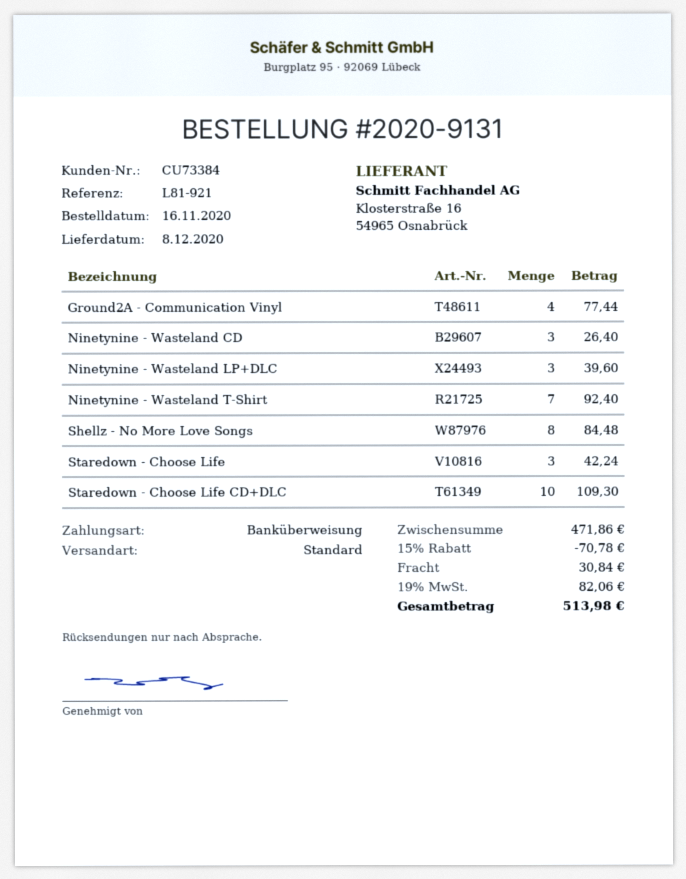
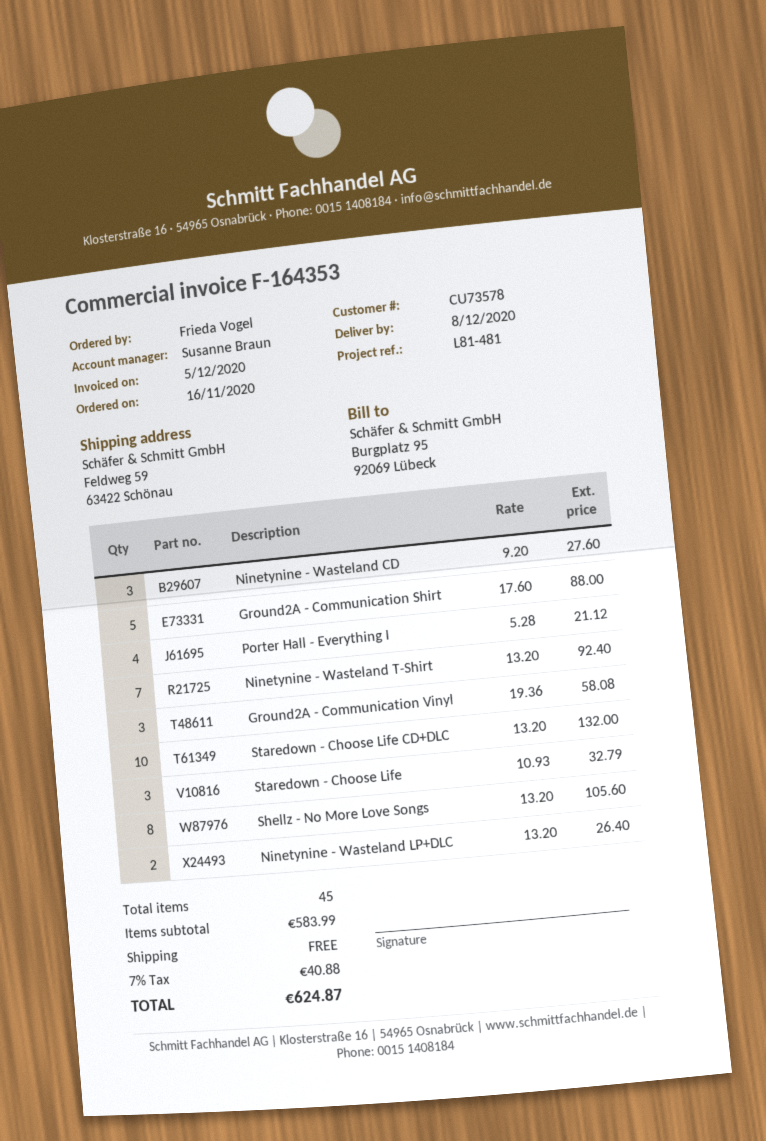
customer number: CU73384 -> CU73578
reference: L81-921 -> L81-481
Ground2A - Communication Vinyl: 4 for 77.44 -> 3 for 58.08
Ninetynine - Wasteland CD: 3 for 26.40 -> 3 for 27.60
Ninetynine - Wasteland LP+DLC: 3 for 39.60 -> 2 for 26.40
Shellz - No More Love Songs: 8 for 84.48 -> 8 for 105.60
Staredown - Choose Life: 3 for 42.24 -> 3 for 32.79
Staredown - Choose Life CD+DLC: 10 for 109.30 -> 10 for 132.00
Ground2A - Communication Shirt: none -> 5 for 88.00
Porter Hall - Everything I: none -> 4 for 21.12
subtotal: 471.86 -> 583.99
discount: 15% = 70.78 -> none
shipping: 30.84 -> 0.00
tax: 19% = 82.06 -> 7% = 40.88
total: 513.98 -> 624.87

